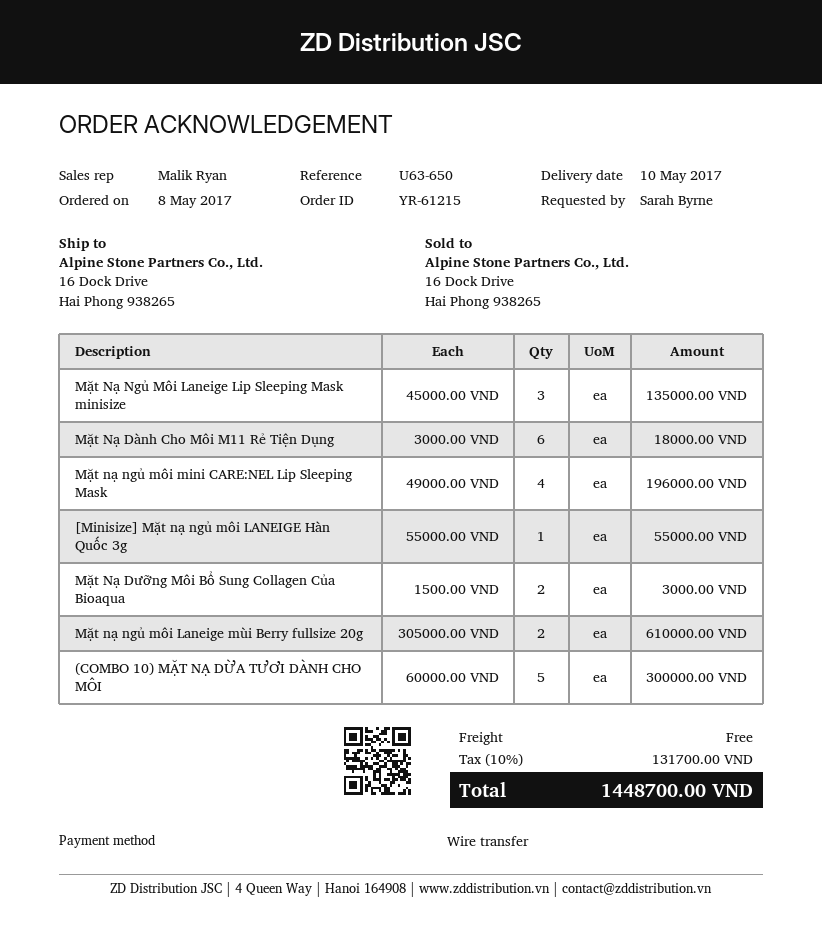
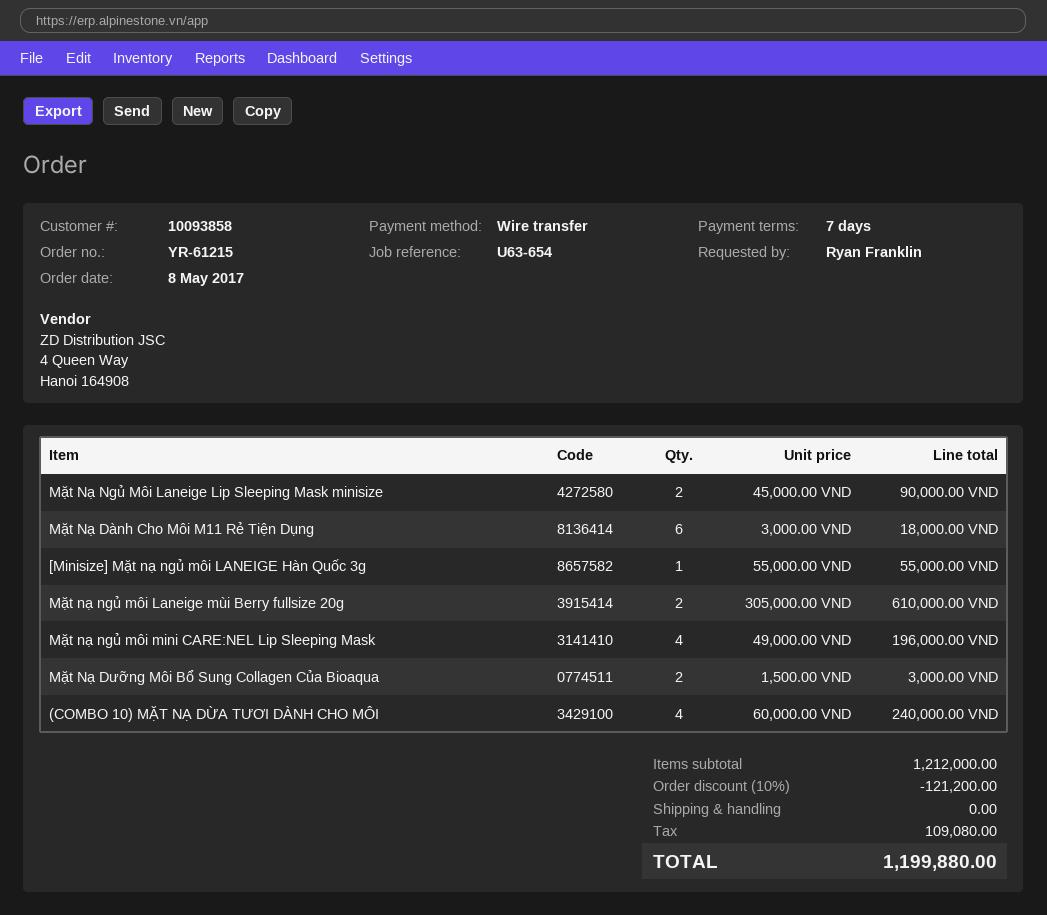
reference: U63-650 -> U63-654
ordered by: Sarah Byrne -> Ryan Franklin
Mặt Nạ Ngủ Môi Laneige Lip Sleeping Mask minisize: 3 x 45000.00 = 135000.00 -> 2 x 45000.00 = 90000.00
(COMBO 10) MẶT NẠ DỪA TƯƠI DÀNH CHO MÔI: 5 x 60000.00 = 300000.00 -> 4 x 60000.00 = 240000.00
discount: none -> 10% = 121200.00
tax: 131700.00 -> 109080.00
total: 1448700.00 -> 1199880.00

